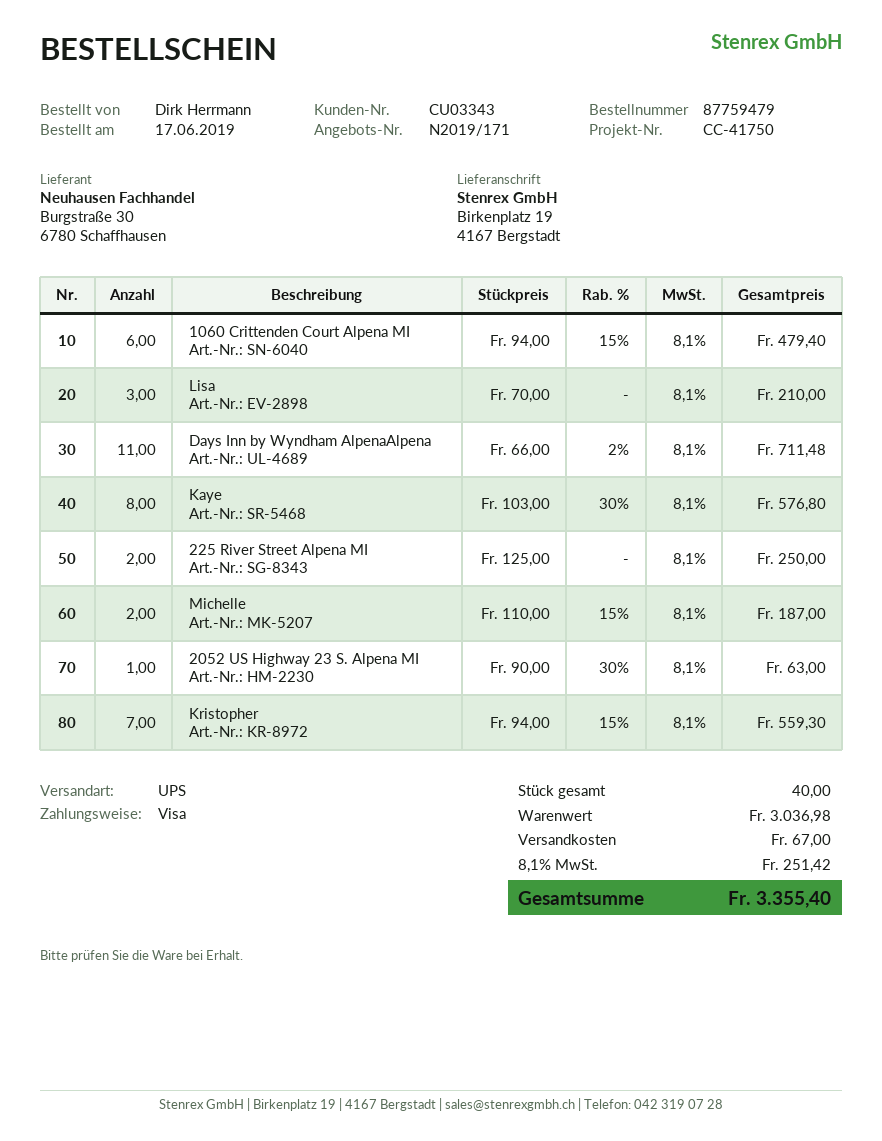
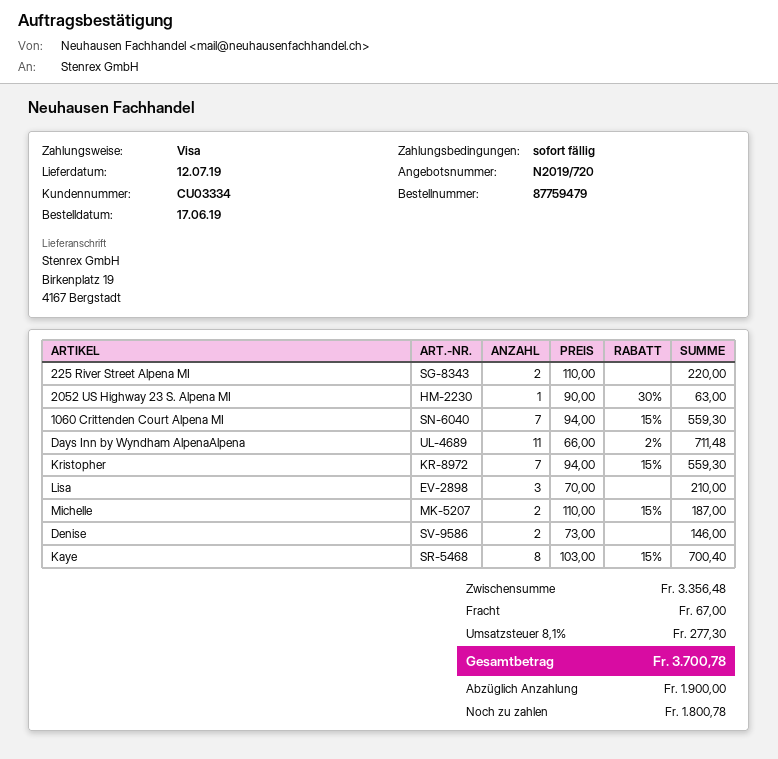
quote number: N2019/171 -> N2019/720
customer number: CU03343 -> CU03334
1060 Crittenden Court Alpena MI: 6 x 94.00 - 15% = 479.40 -> 7 x 94.00 - 15% = 559.30
Kaye: 8 x 103.00 - 30% = 576.80 -> 8 x 103.00 - 15% = 700.40
225 River Street Alpena MI: 2 x 125.00 = 250.00 -> 2 x 110.00 = 220.00
Denise: none -> 2 x 73.00 = 146.00
subtotal: 3036.98 -> 3356.48
tax: 8.1% = 251.42 -> 8.1% = 277.30
total: 3355.40 -> 3700.78

